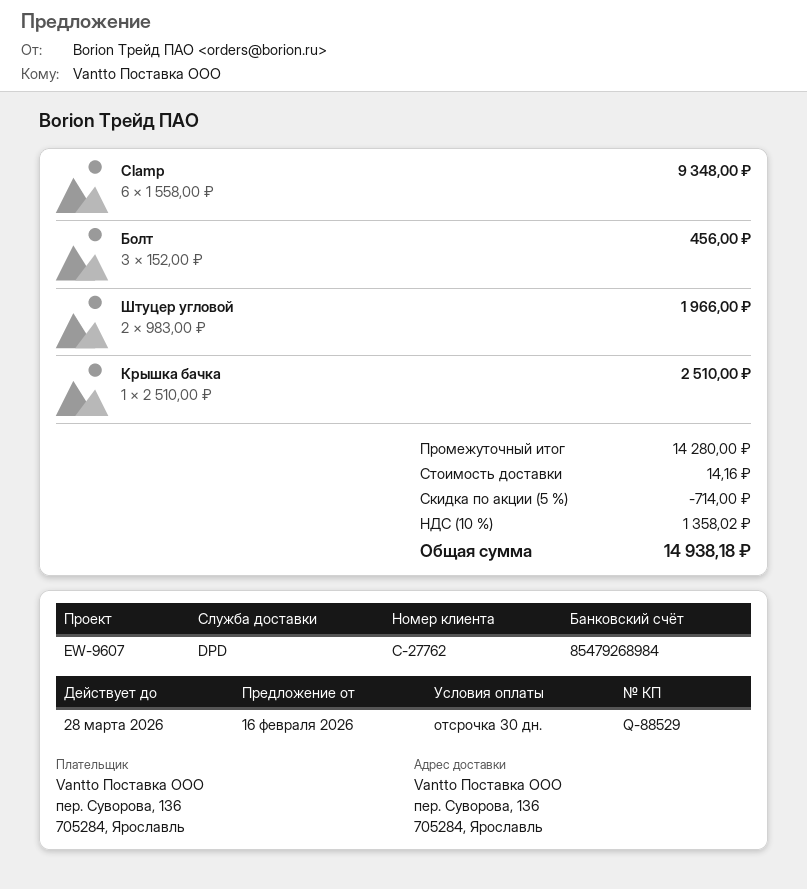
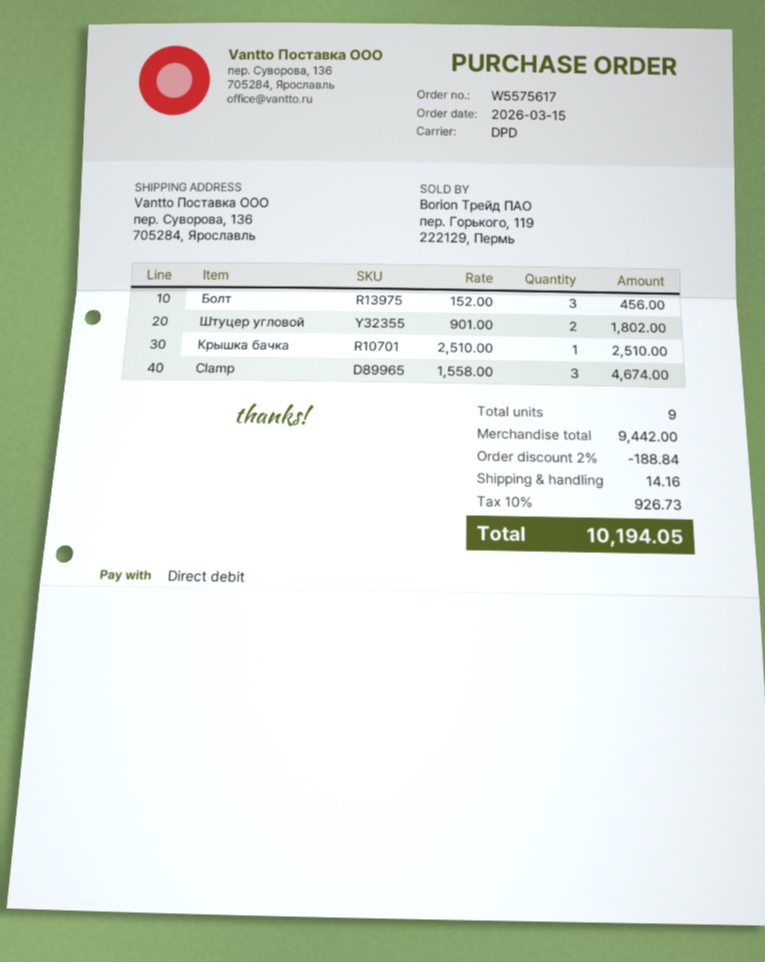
Clamp: 6 x 1558.00 = 9348.00 -> 3 x 1558.00 = 4674.00
Штуцер угловой: 2 x 983.00 = 1966.00 -> 2 x 901.00 = 1802.00
subtotal: 14280.00 -> 9442.00
discount: 5% = 714.00 -> 2% = 188.84
tax: 10% = 1358.02 -> 10% = 926.73
total: 14938.18 -> 10194.05

